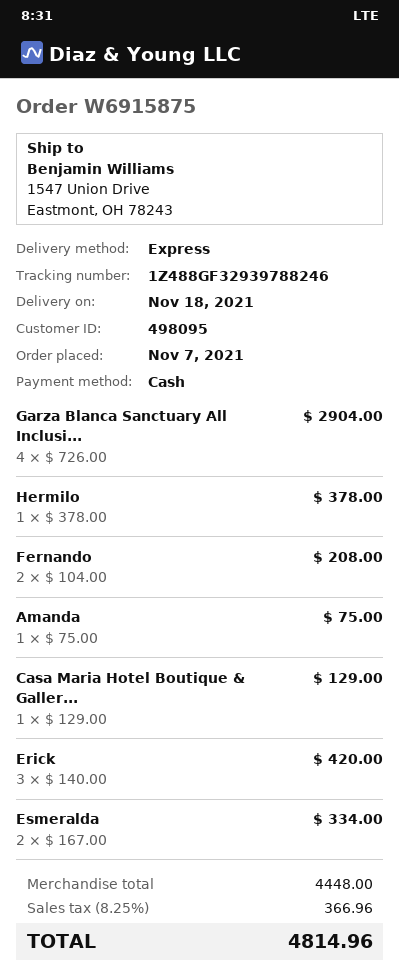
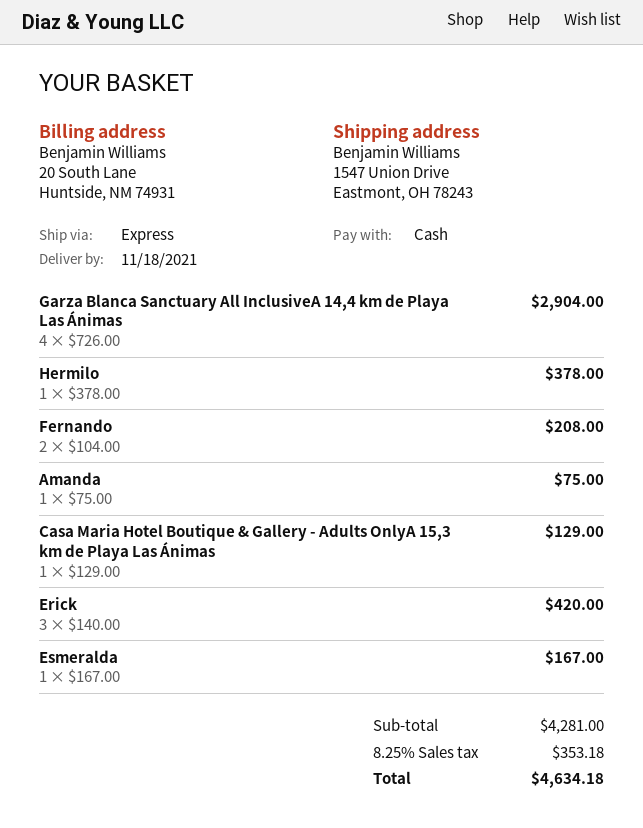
Esmeralda: 2 x 167.00 = 334.00 -> 1 x 167.00 = 167.00
subtotal: 4448.00 -> 4281.00
tax: 8.25% = 366.96 -> 8.25% = 353.18
total: 4814.96 -> 4634.18

